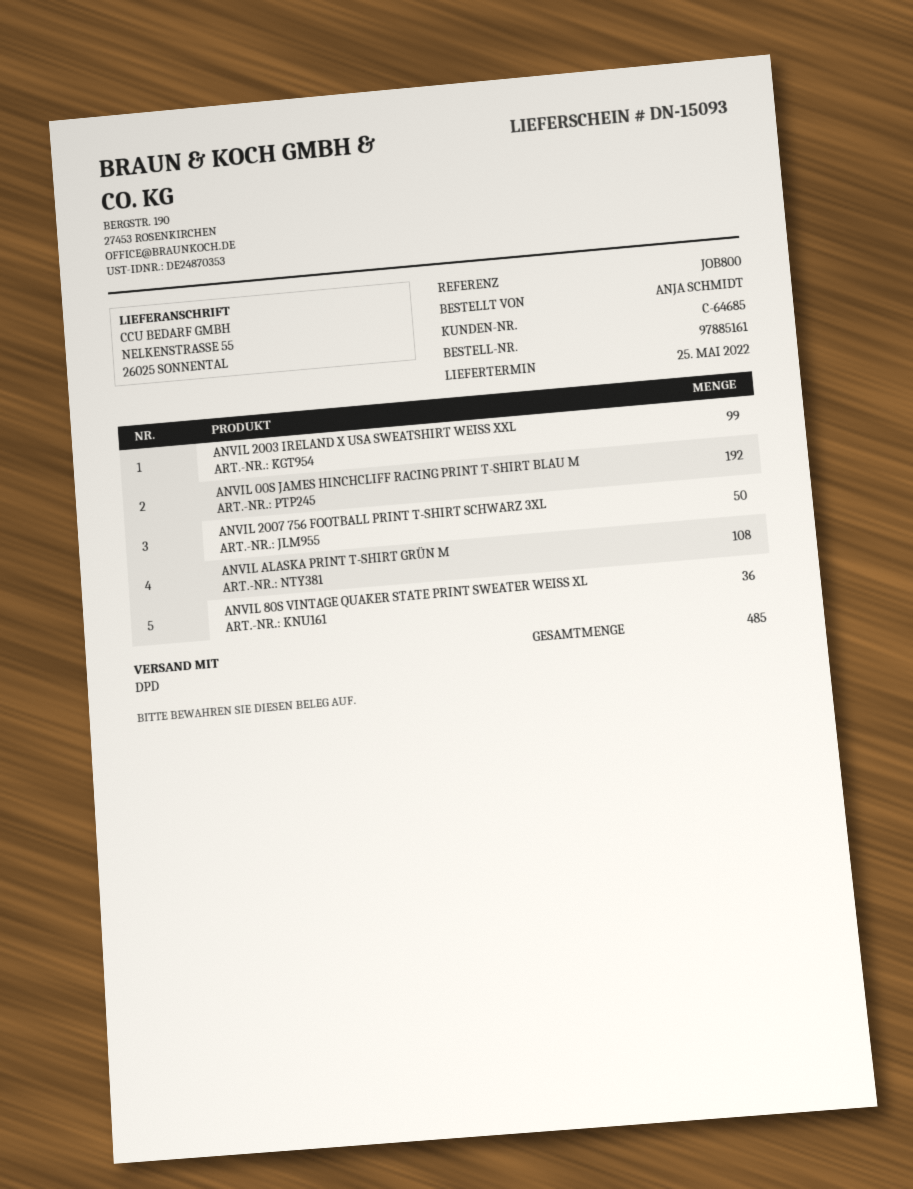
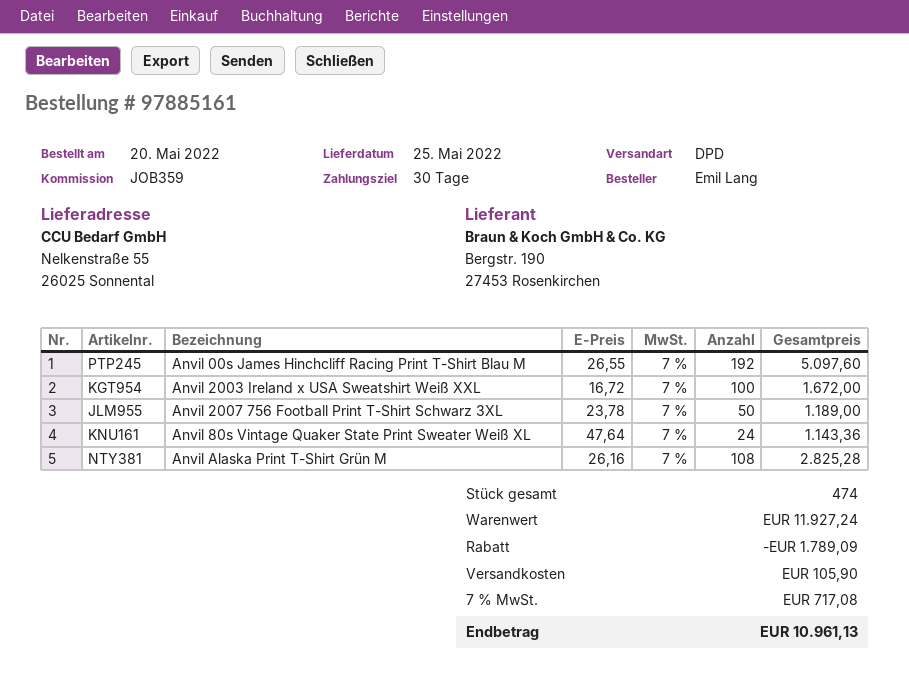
reference: JOB800 -> JOB359
ordered by: ANJA SCHMIDT -> Emil Lang
ANVIL 2003 IRELAND X USA SWEATSHIRT WEISS XXL: 99 -> 100
ANVIL 80S VINTAGE QUAKER STATE PRINT SWEATER WEISS XL: 36 -> 24
total quantity: 485 -> 474

